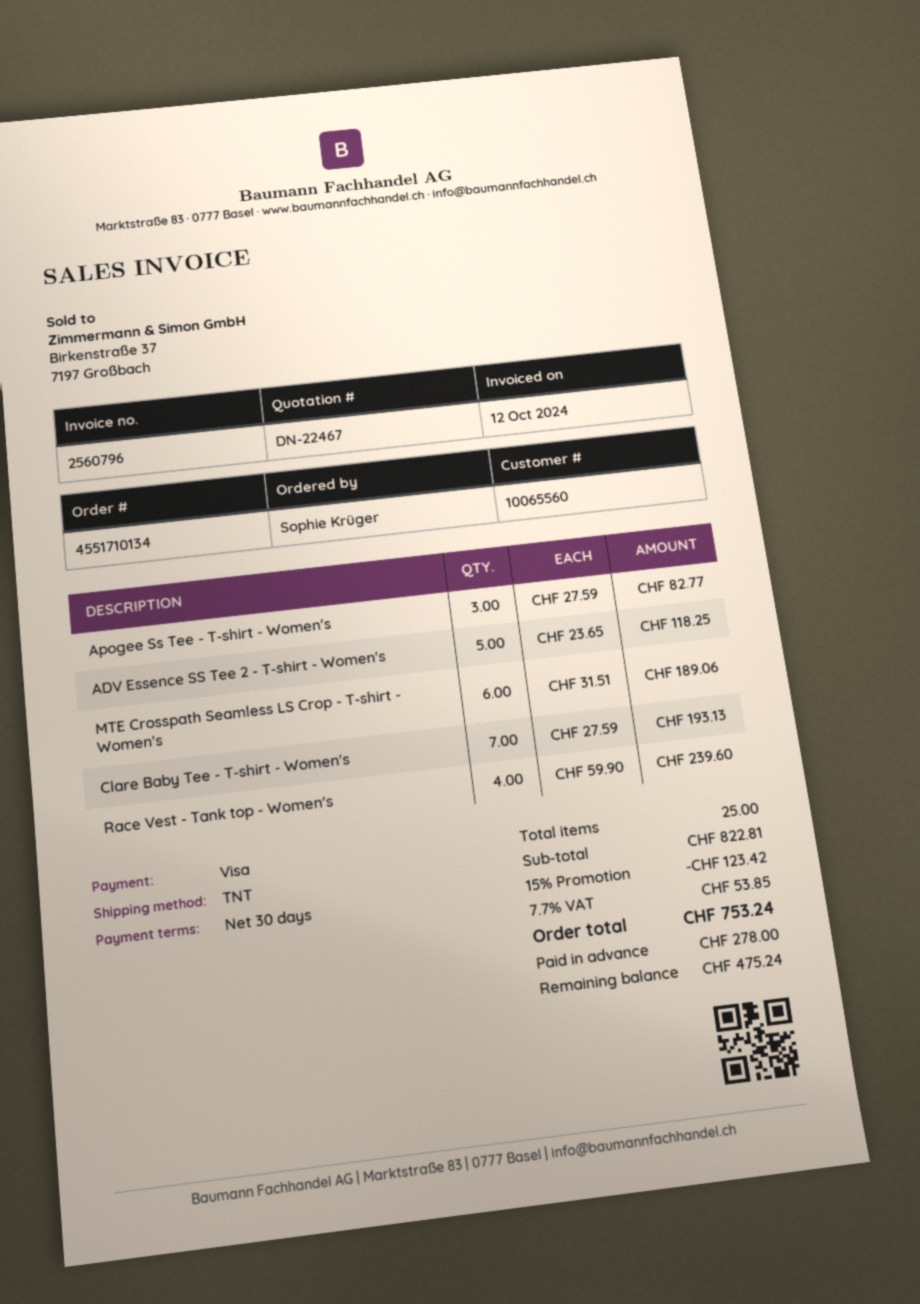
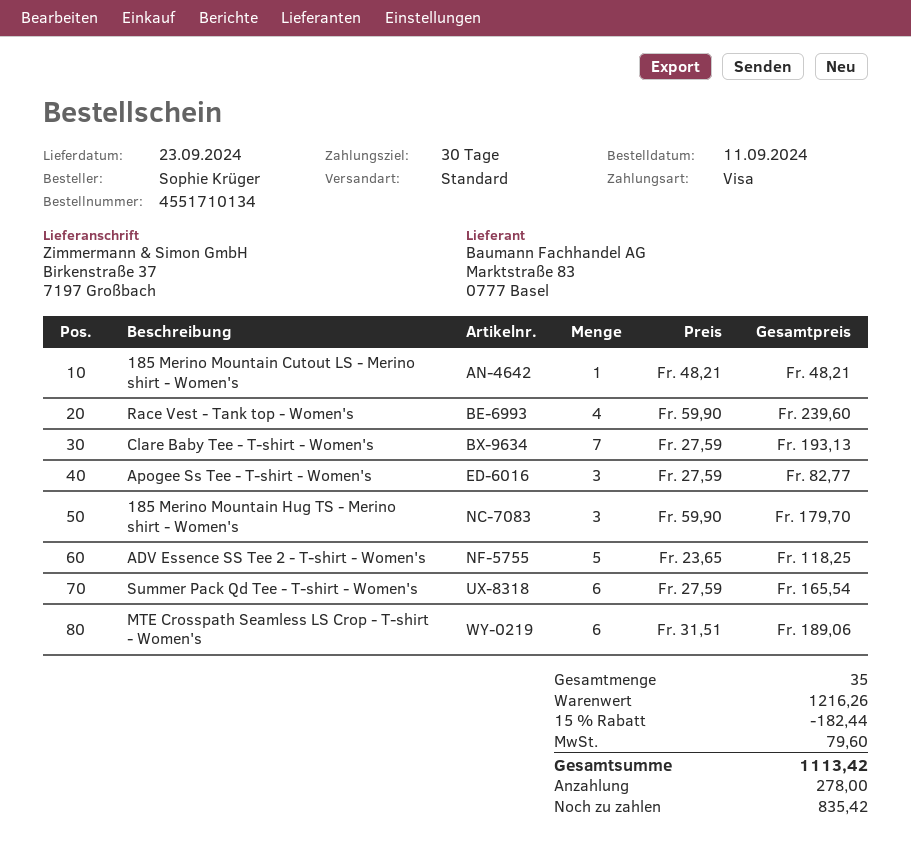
shipping method: TNT -> standard
185 Merino Mountain Cutout LS - Merino shirt - Women's: none -> 1 x 48.21 = 48.21
185 Merino Mountain Hug TS - Merino shirt - Women's: none -> 3 x 59.90 = 179.70
Summer Pack Qd Tee - T-shirt - Women's: none -> 6 x 27.59 = 165.54
total quantity: 25 -> 35
subtotal: 822.81 -> 1216.26
discount: 15% = 123.42 -> 15% = 182.44
tax: 53.85 -> 79.60
total: 753.24 -> 1113.42
balance: 475.24 -> 835.42

